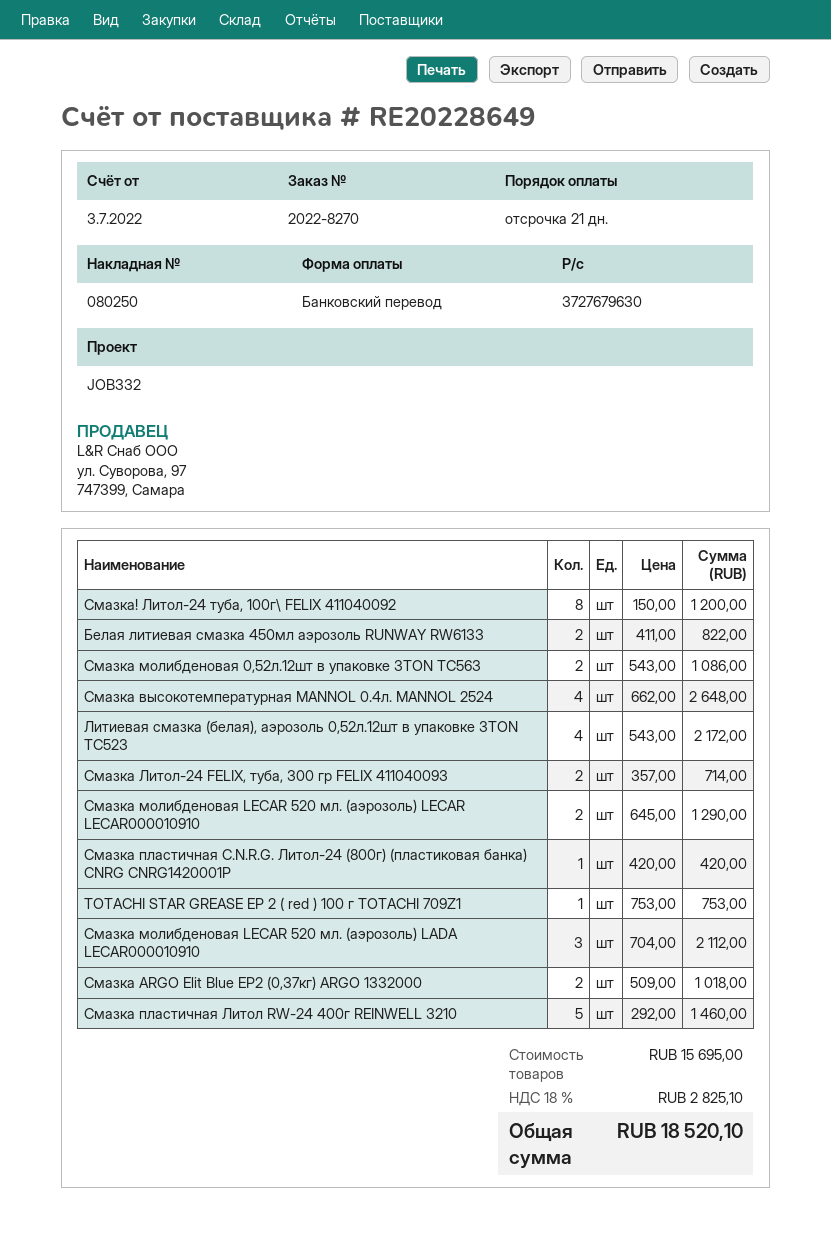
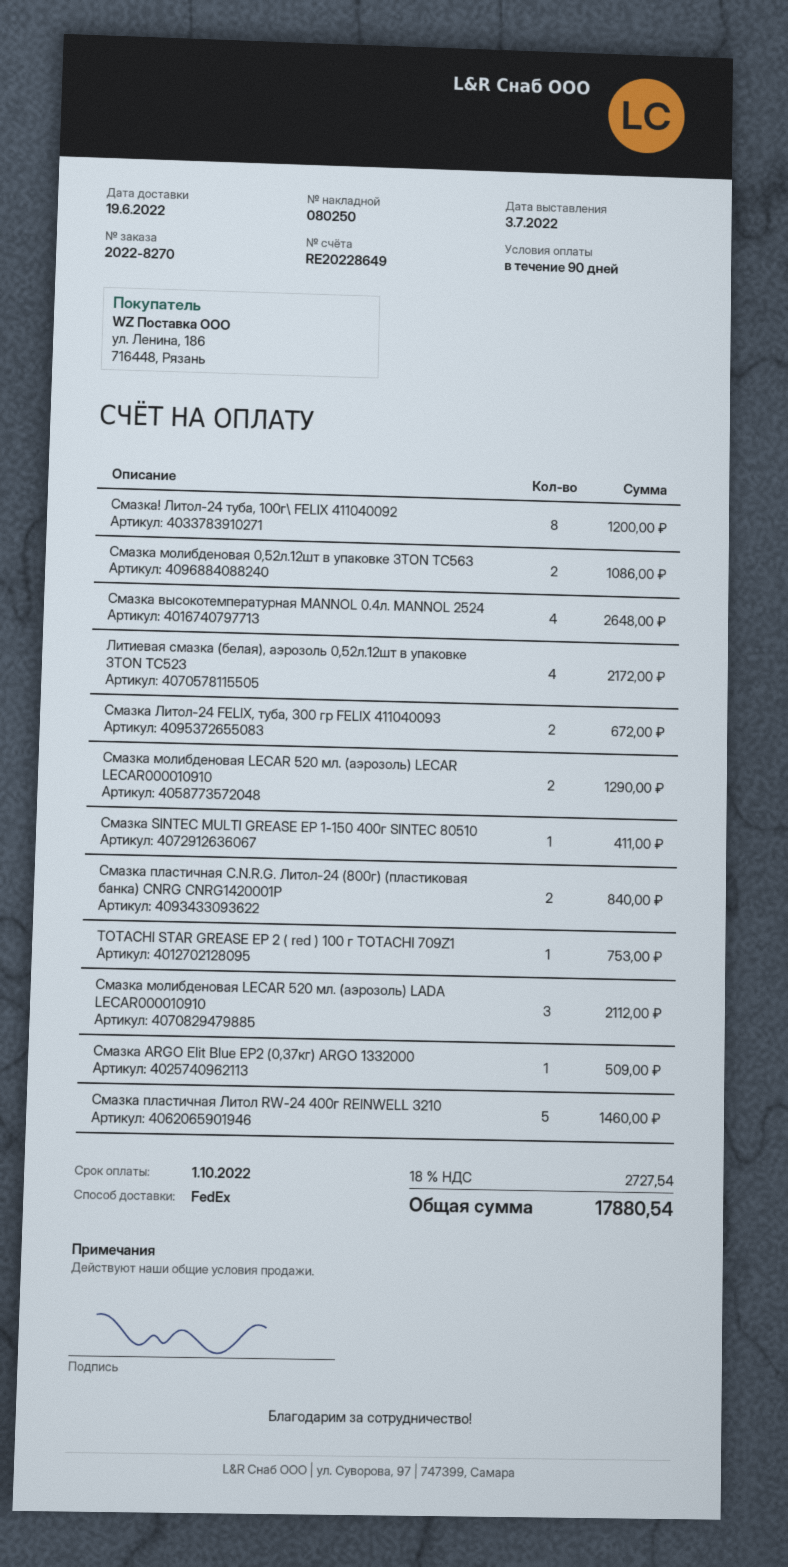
payment terms: 21 days -> 90 days
Белая литиевая смазка 450мл аэрозоль RUNWAY RW6133: 2 for 822.00 -> none
Смазка Литол-24 FELIX, туба, 300 гр FELIX 411040093: 2 for 714.00 -> 2 for 672.00
Смазка пластичная C.N.R.G. Литол-24 (800г) (пластиковая банка) CNRG CNRG1420001P: 1 for 420.00 -> 2 for 840.00
Смазка ARGO Elit Blue EP2 (0,37кг) ARGO 1332000: 2 for 1018.00 -> 1 for 509.00
Смазка SINTEC MULTI GREASE EP 1-150 400г SINTEC 80510: none -> 1 for 411.00
tax: 18% = 2825.10 -> 18% = 2727.54
total: 18520.10 -> 17880.54

